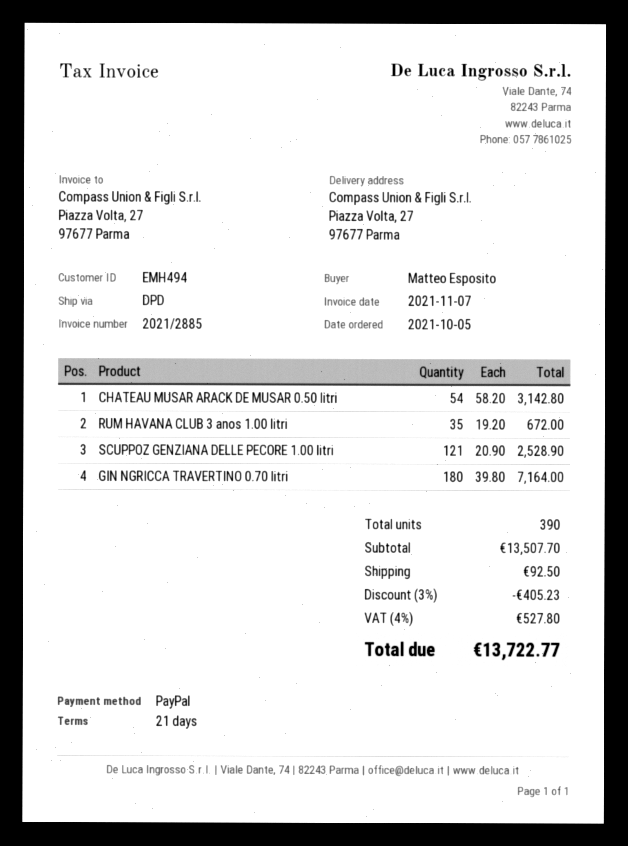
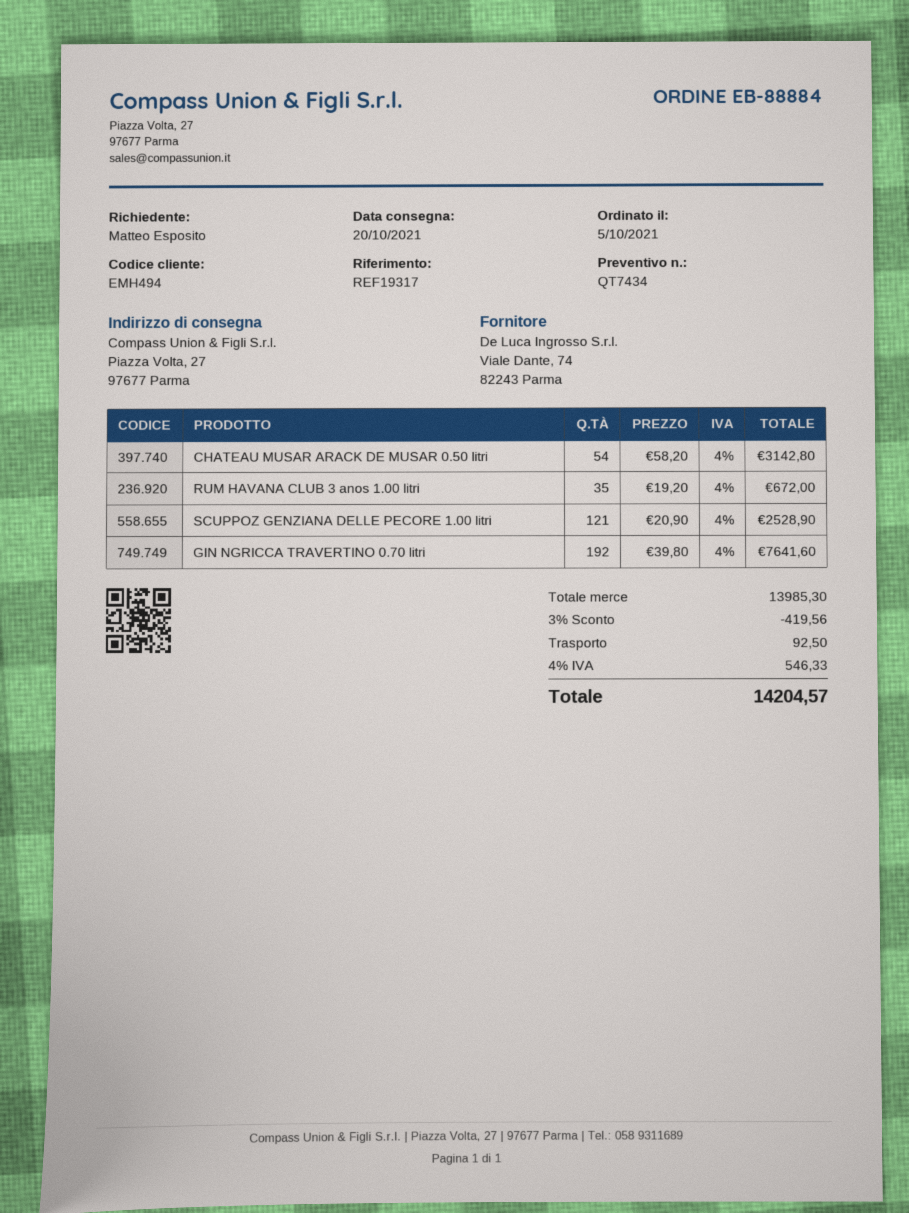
GIN NGRICCA TRAVERTINO 0.70 litri: 180 x 39.80 = 7164.00 -> 192 x 39.80 = 7641.60
subtotal: 13507.70 -> 13985.30
discount: 3% = 405.23 -> 3% = 419.56
tax: 4% = 527.80 -> 4% = 546.33
total: 13722.77 -> 14204.57

